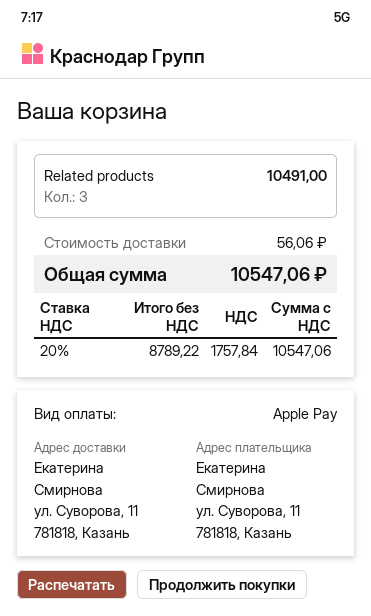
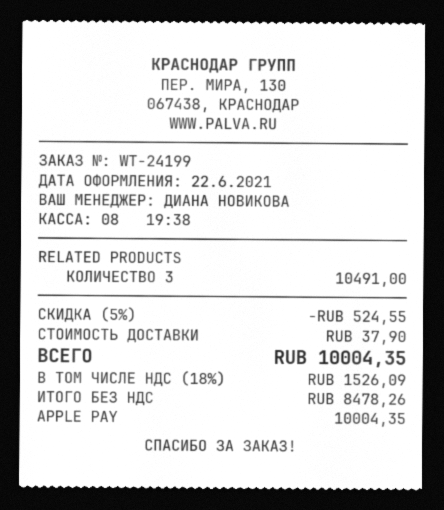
discount: none -> 5% = 524.55
shipping: 56.06 -> 37.90
net: 8789.22 -> 8478.26
tax: 20% = 1757.84 -> 18% = 1526.09
total: 10547.06 -> 10004.35

